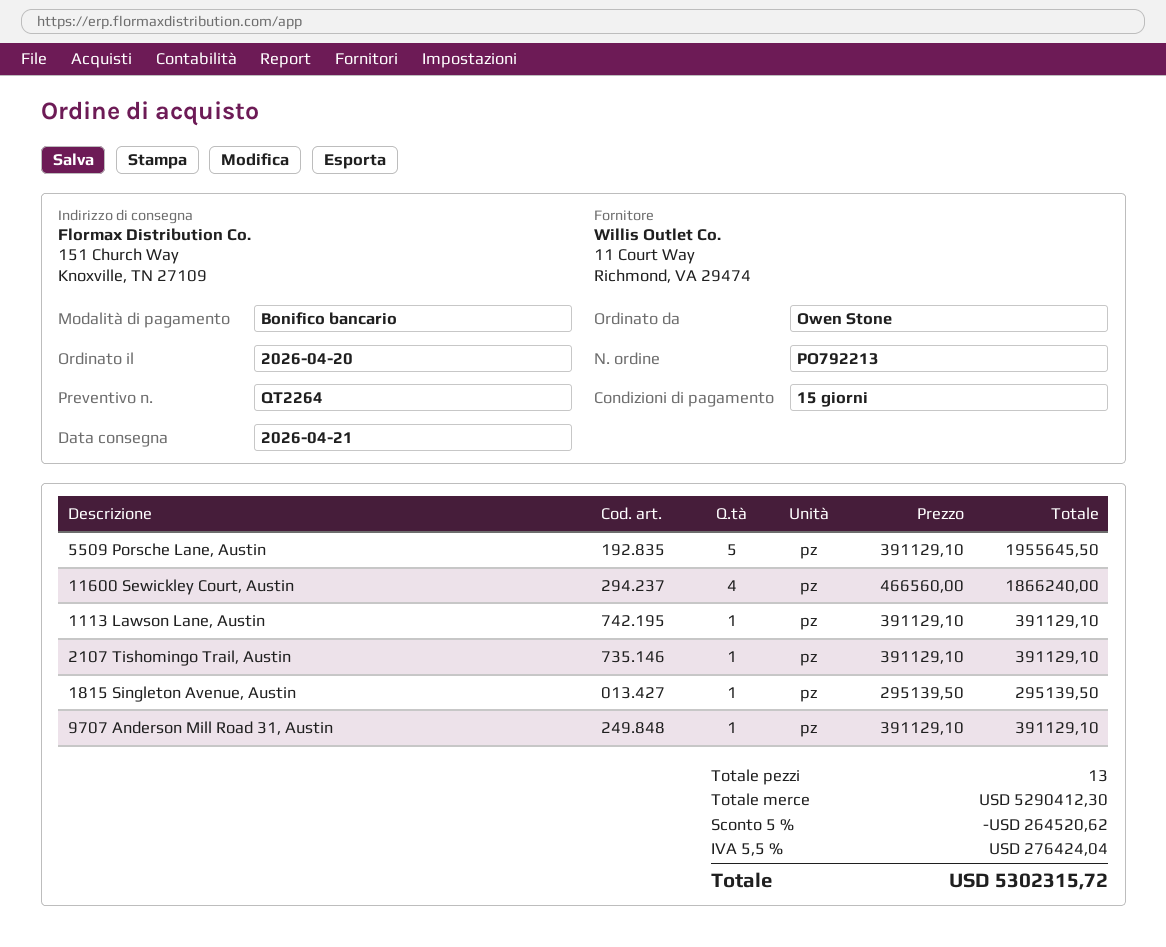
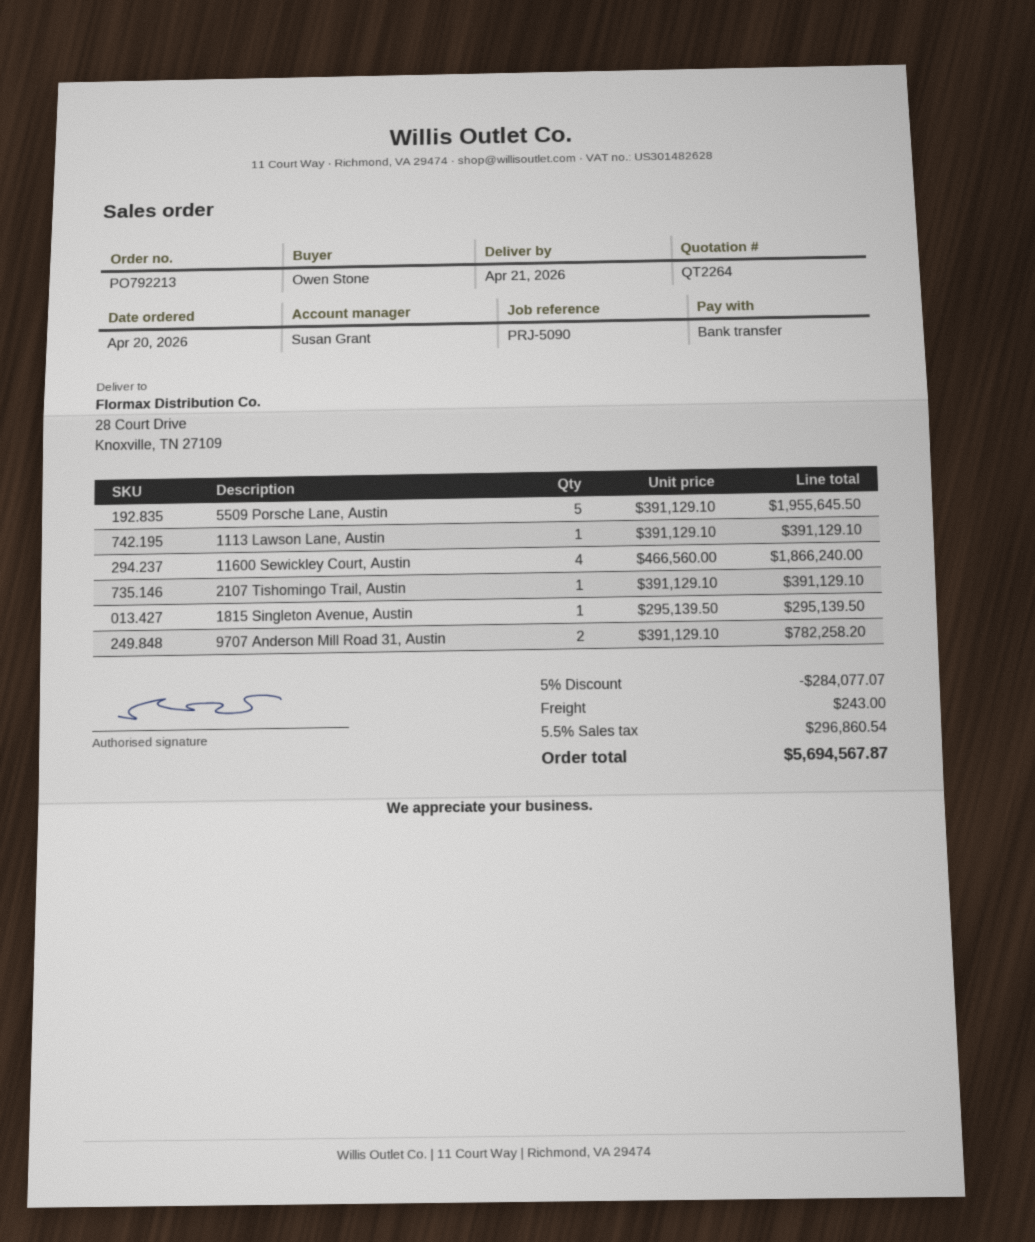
ship to: 151 Church Way, Knoxville, TN 27109 -> 28 Court Drive, Knoxville, TN 27109
9707 Anderson Mill Road 31, Austin: 1 x 391129.10 = 391129.10 -> 2 x 391129.10 = 782258.20
discount: 5% = 264520.62 -> 5% = 284077.07
shipping: none -> 243.00
tax: 5.5% = 276424.04 -> 5.5% = 296860.54
total: 5302315.72 -> 5694567.87

